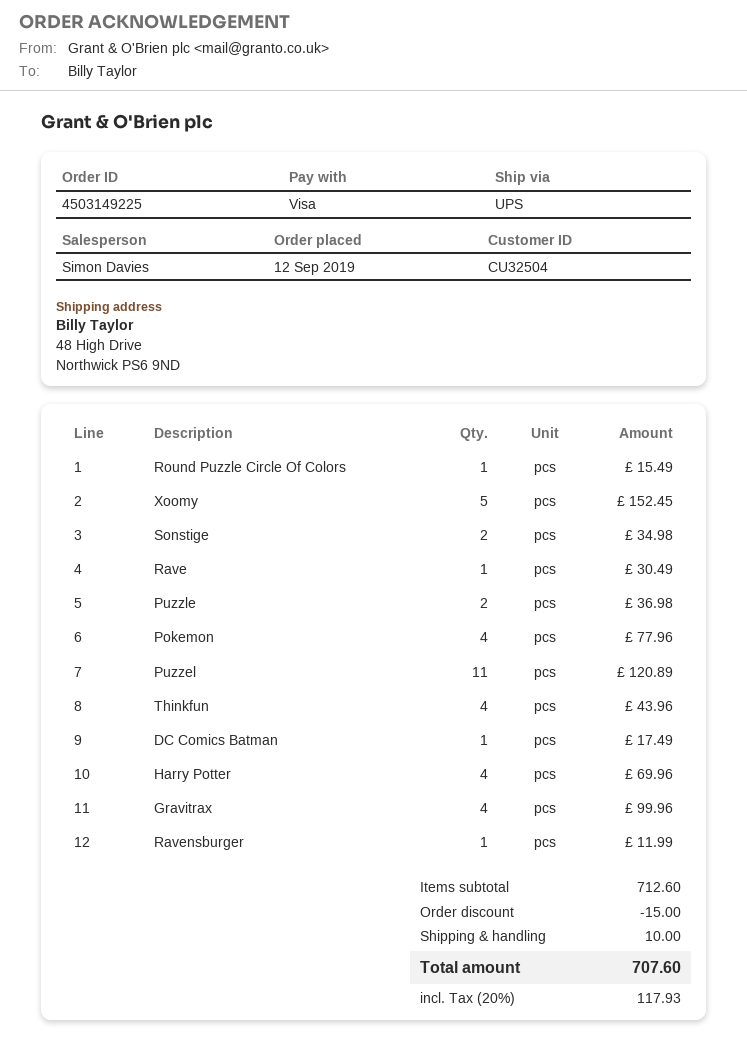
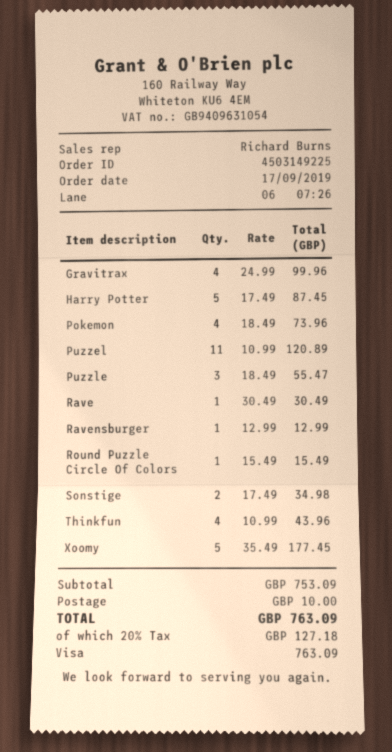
order date: 2019-09-12 -> 2019-09-17
sales rep: Simon Davies -> Richard Burns
Xoomy: 5 for 152.45 -> 5 for 177.45
Puzzle: 2 for 36.98 -> 3 for 55.47
Pokemon: 4 for 77.96 -> 4 for 73.96
DC Comics Batman: 1 for 17.49 -> none
Harry Potter: 4 for 69.96 -> 5 for 87.45
Ravensburger: 1 for 11.99 -> 1 for 12.99
subtotal: 712.60 -> 753.09
discount: 15.00 -> none
tax: 20% = 117.93 -> 20% = 127.18
total: 707.60 -> 763.09

